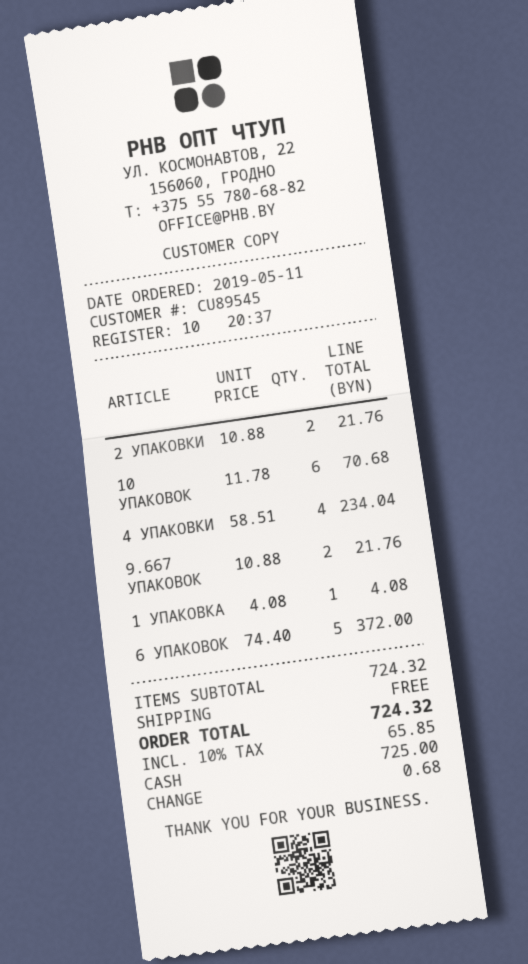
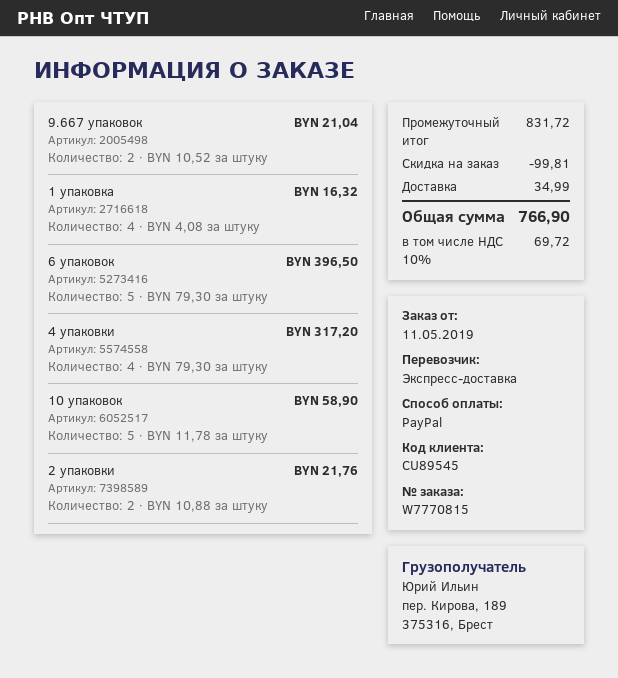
payment method: cash -> PayPal
10 УПАКОВОК: 6 x 11.78 = 70.68 -> 5 x 11.78 = 58.90
4 УПАКОВКИ: 4 x 58.51 = 234.04 -> 4 x 79.30 = 317.20
9.667 УПАКОВОК: 2 x 10.88 = 21.76 -> 2 x 10.52 = 21.04
1 УПАКОВКА: 1 x 4.08 = 4.08 -> 4 x 4.08 = 16.32
6 УПАКОВОК: 5 x 74.40 = 372.00 -> 5 x 79.30 = 396.50
subtotal: 724.32 -> 831.72
discount: none -> 99.81
shipping: 0.00 -> 34.99
tax: 10% = 65.85 -> 10% = 69.72
total: 724.32 -> 766.90

